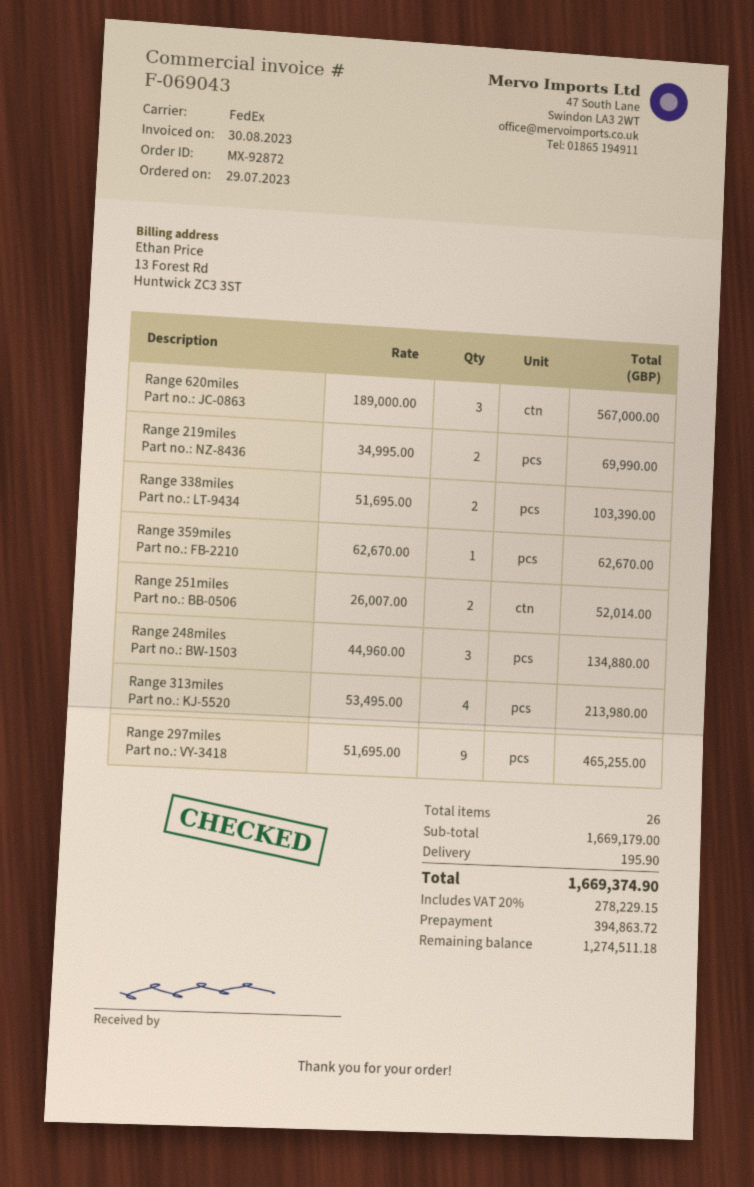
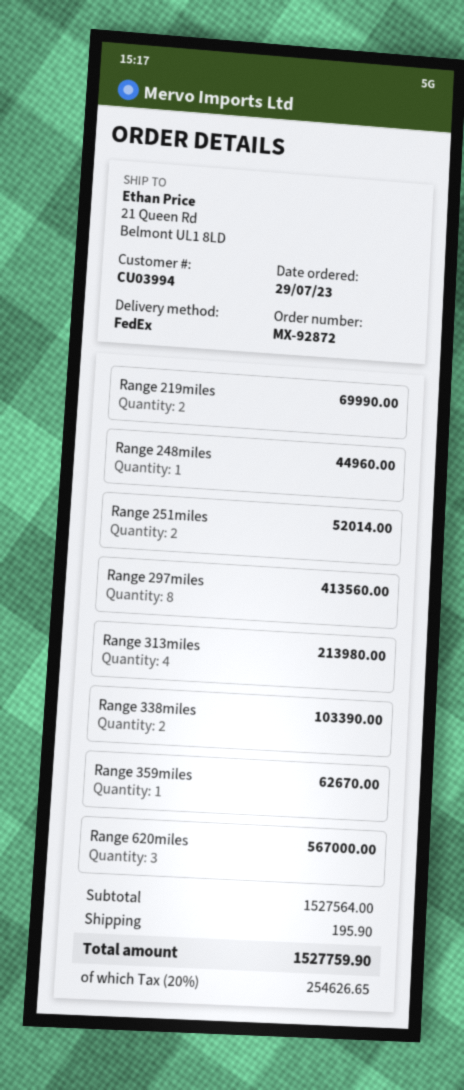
Range 248miles: 3 for 134880.00 -> 1 for 44960.00
Range 297miles: 9 for 465255.00 -> 8 for 413560.00
subtotal: 1669179.00 -> 1527564.00
tax: 20% = 278229.15 -> 20% = 254626.65
total: 1669374.90 -> 1527759.90

